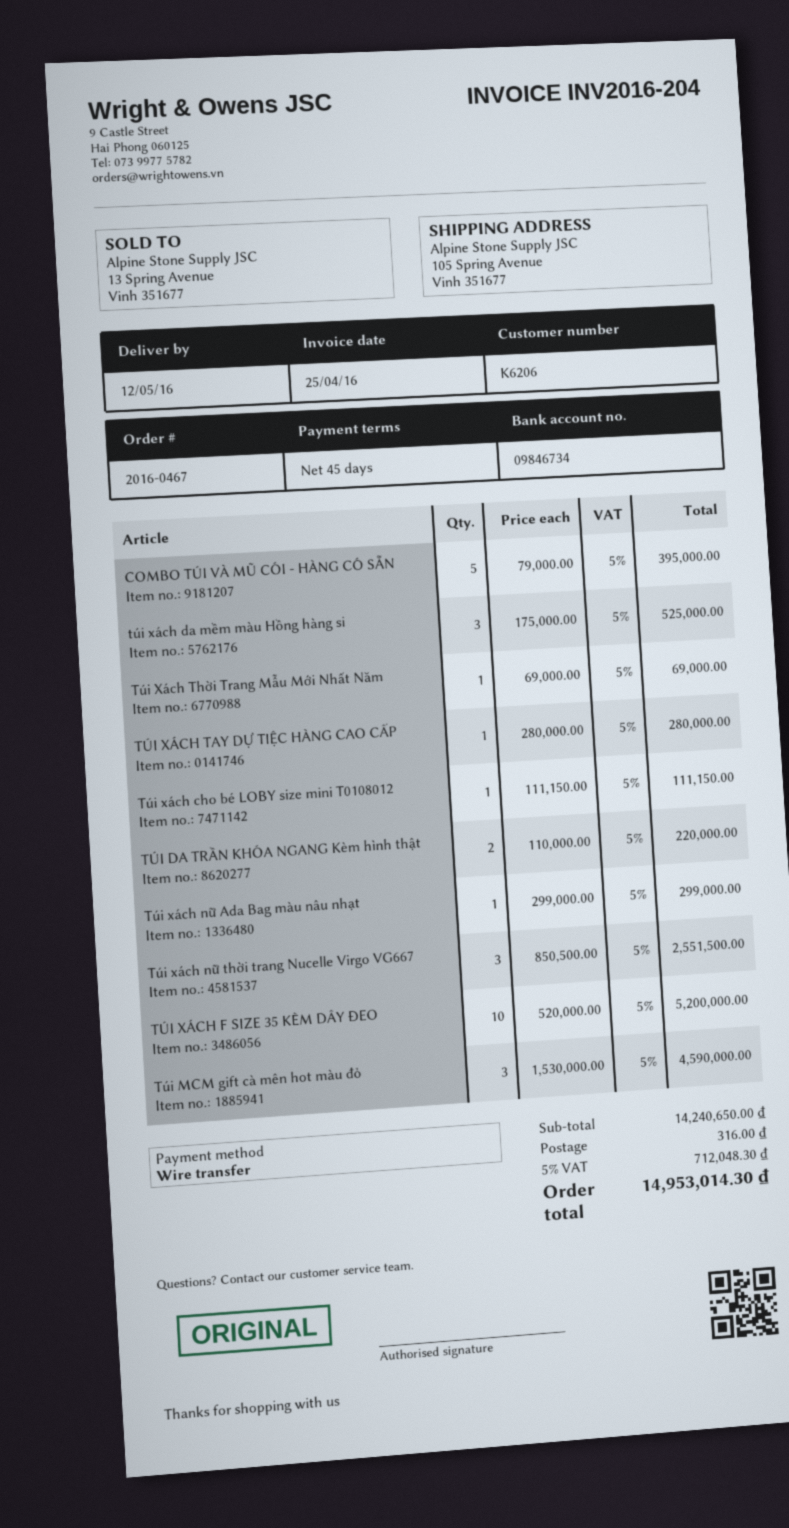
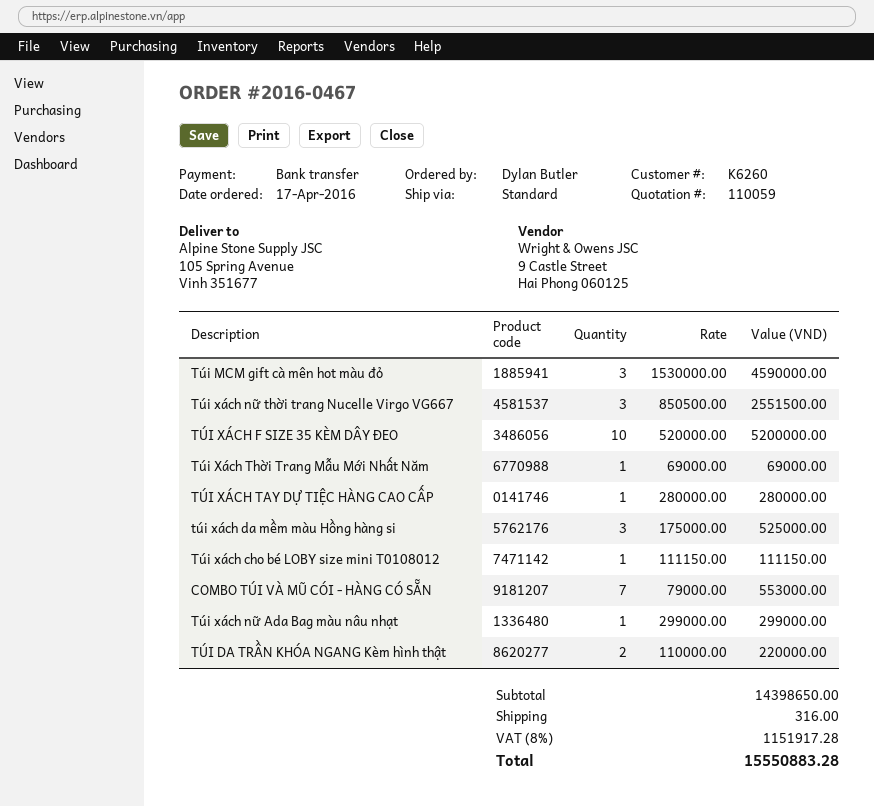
customer number: K6206 -> K6260
COMBO TÚI VÀ MŨ CÓI - HÀNG CÓ SẴN: 5 x 79000.00 = 395000.00 -> 7 x 79000.00 = 553000.00
subtotal: 14240650.00 -> 14398650.00
tax: 5% = 712048.30 -> 8% = 1151917.28
total: 14953014.30 -> 15550883.28

